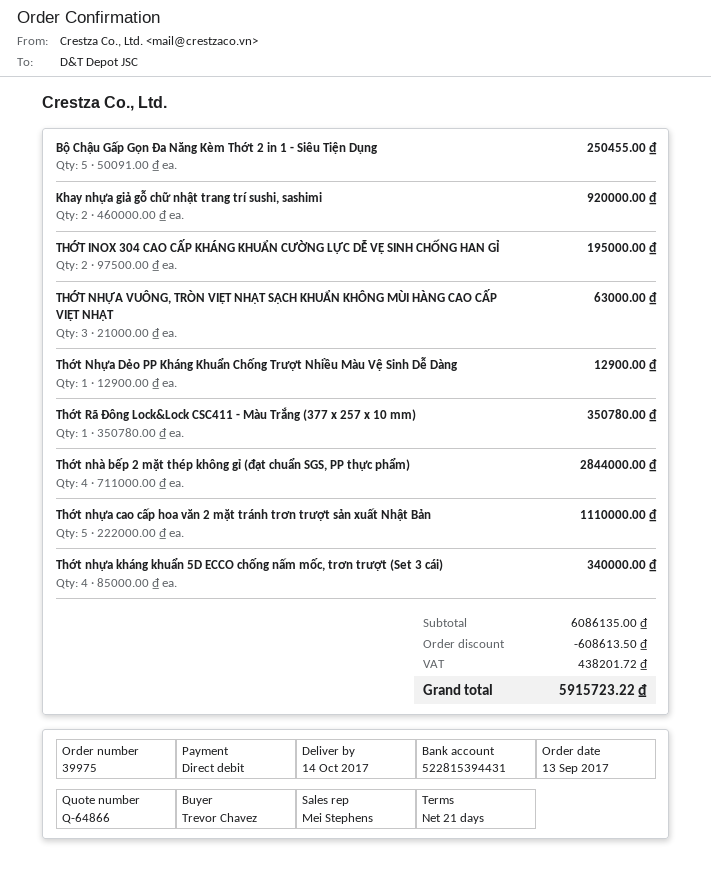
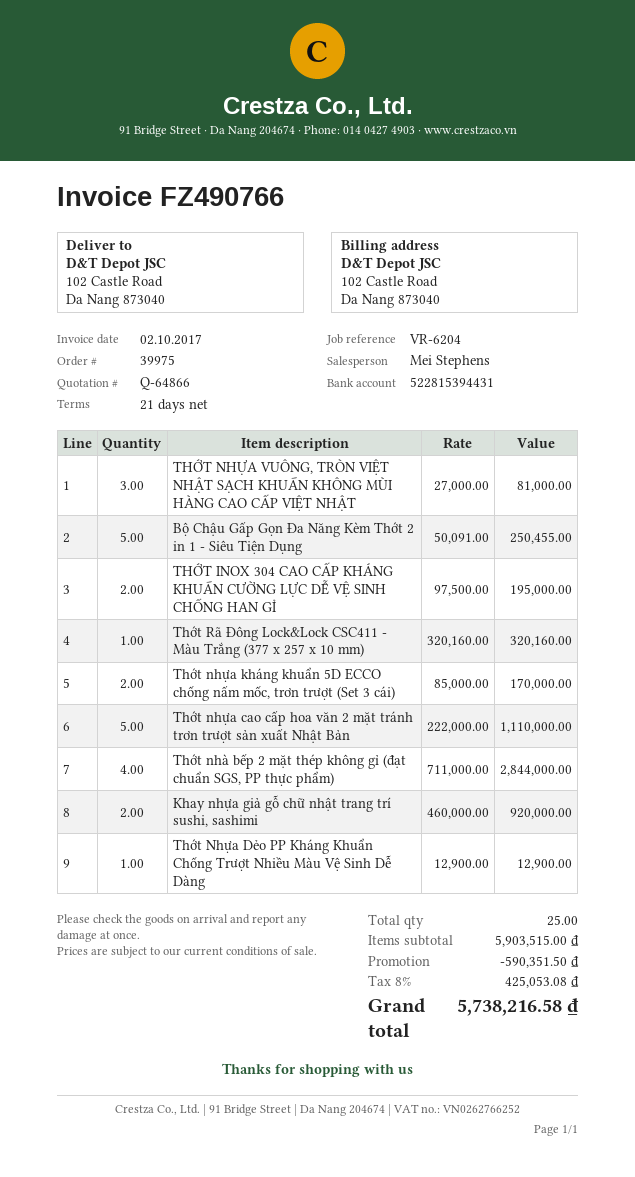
THỚT NHỰA VUÔNG, TRÒN VIỆT NHẬT SẠCH KHUẨN KHÔNG MÙI HÀNG CAO CẤP VIỆT NHẬT: 3 x 21000.00 = 63000.00 -> 3 x 27000.00 = 81000.00
Thớt Rã Đông Lock&Lock CSC411 - Màu Trắng (377 x 257 x 10 mm): 1 x 350780.00 = 350780.00 -> 1 x 320160.00 = 320160.00
Thớt nhựa kháng khuẩn 5D ECCO chống nấm mốc, trơn trượt (Set 3 cái): 4 x 85000.00 = 340000.00 -> 2 x 85000.00 = 170000.00
subtotal: 6086135.00 -> 5903515.00
discount: 608613.50 -> 590351.50
tax: 438201.72 -> 425053.08
total: 5915723.22 -> 5738216.58

